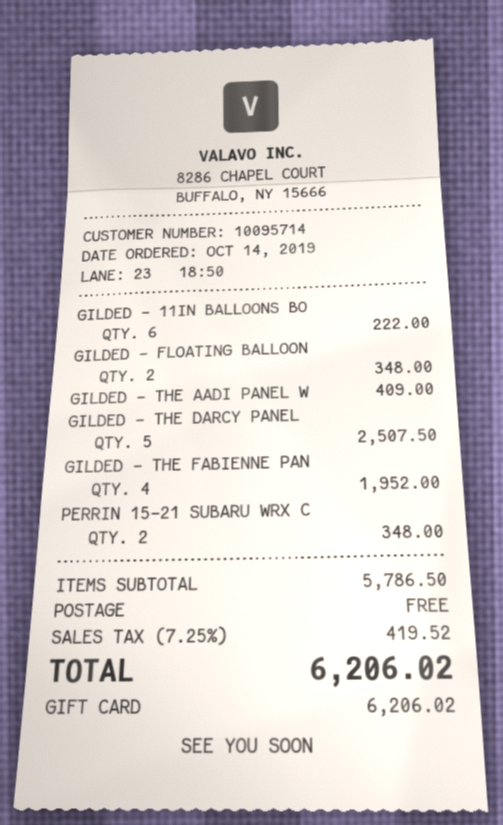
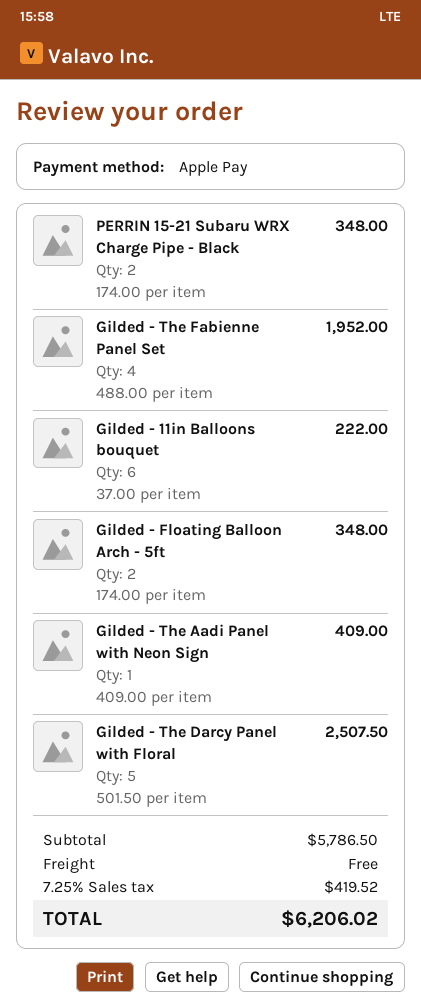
payment method: gift card -> Apple Pay

